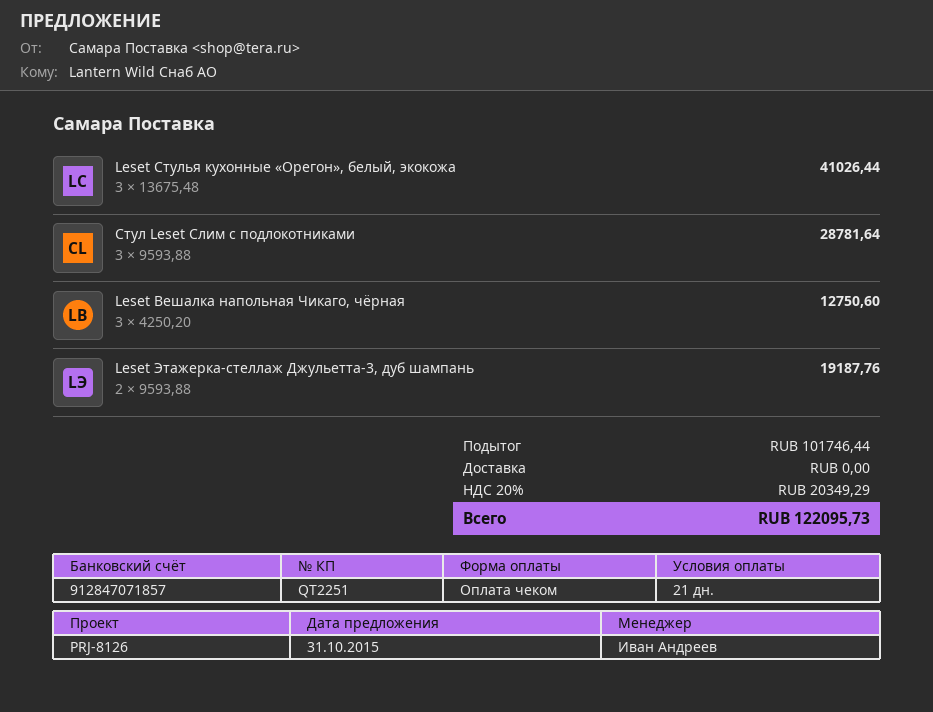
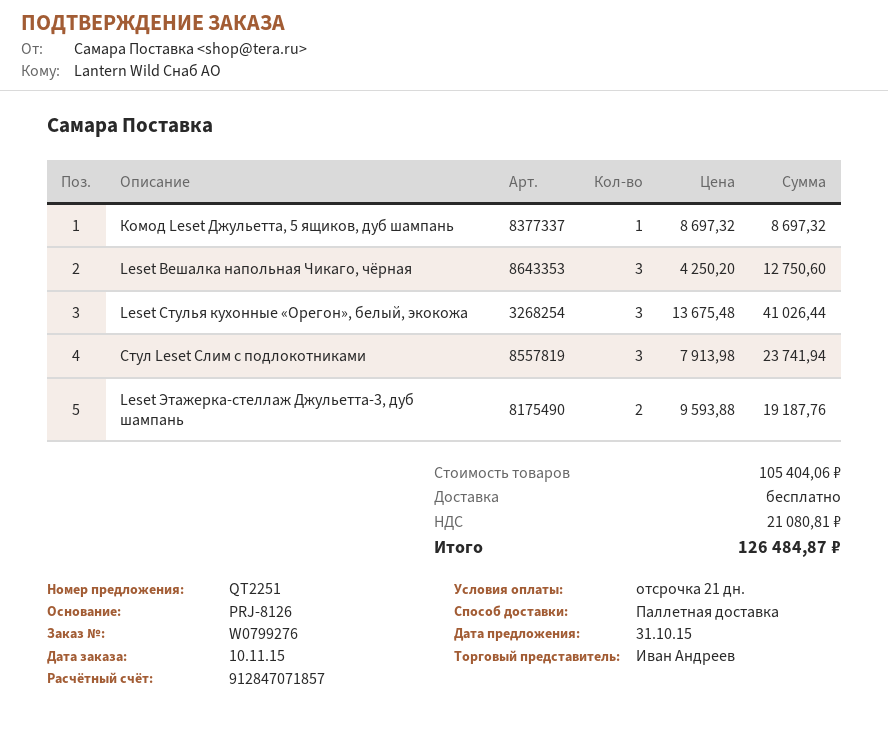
Стул Leset Слим с подлокотниками: 3 x 9593.88 = 28781.64 -> 3 x 7913.98 = 23741.94
Комод Leset Джульетта, 5 ящиков, дуб шампань: none -> 1 x 8697.32 = 8697.32
subtotal: 101746.44 -> 105404.06
tax: 20349.29 -> 21080.81
total: 122095.73 -> 126484.87

